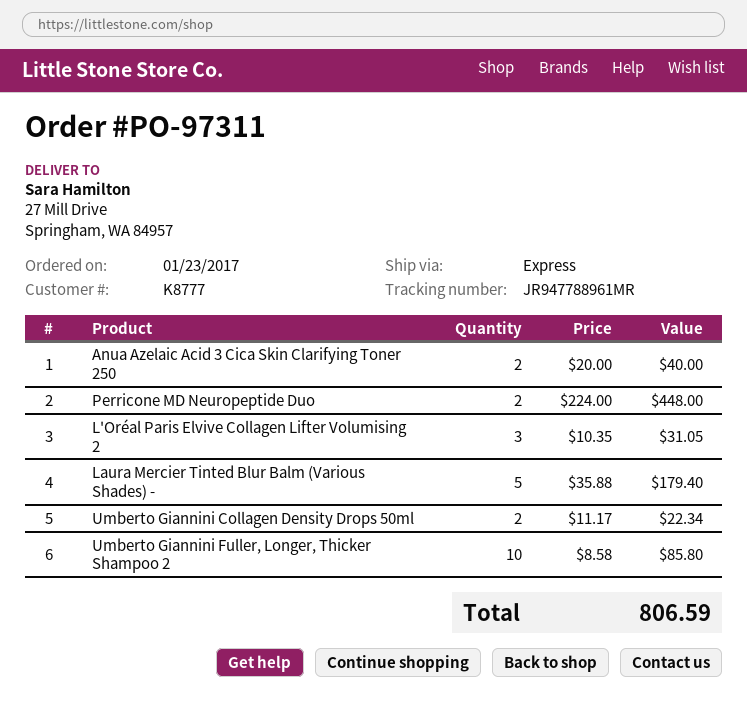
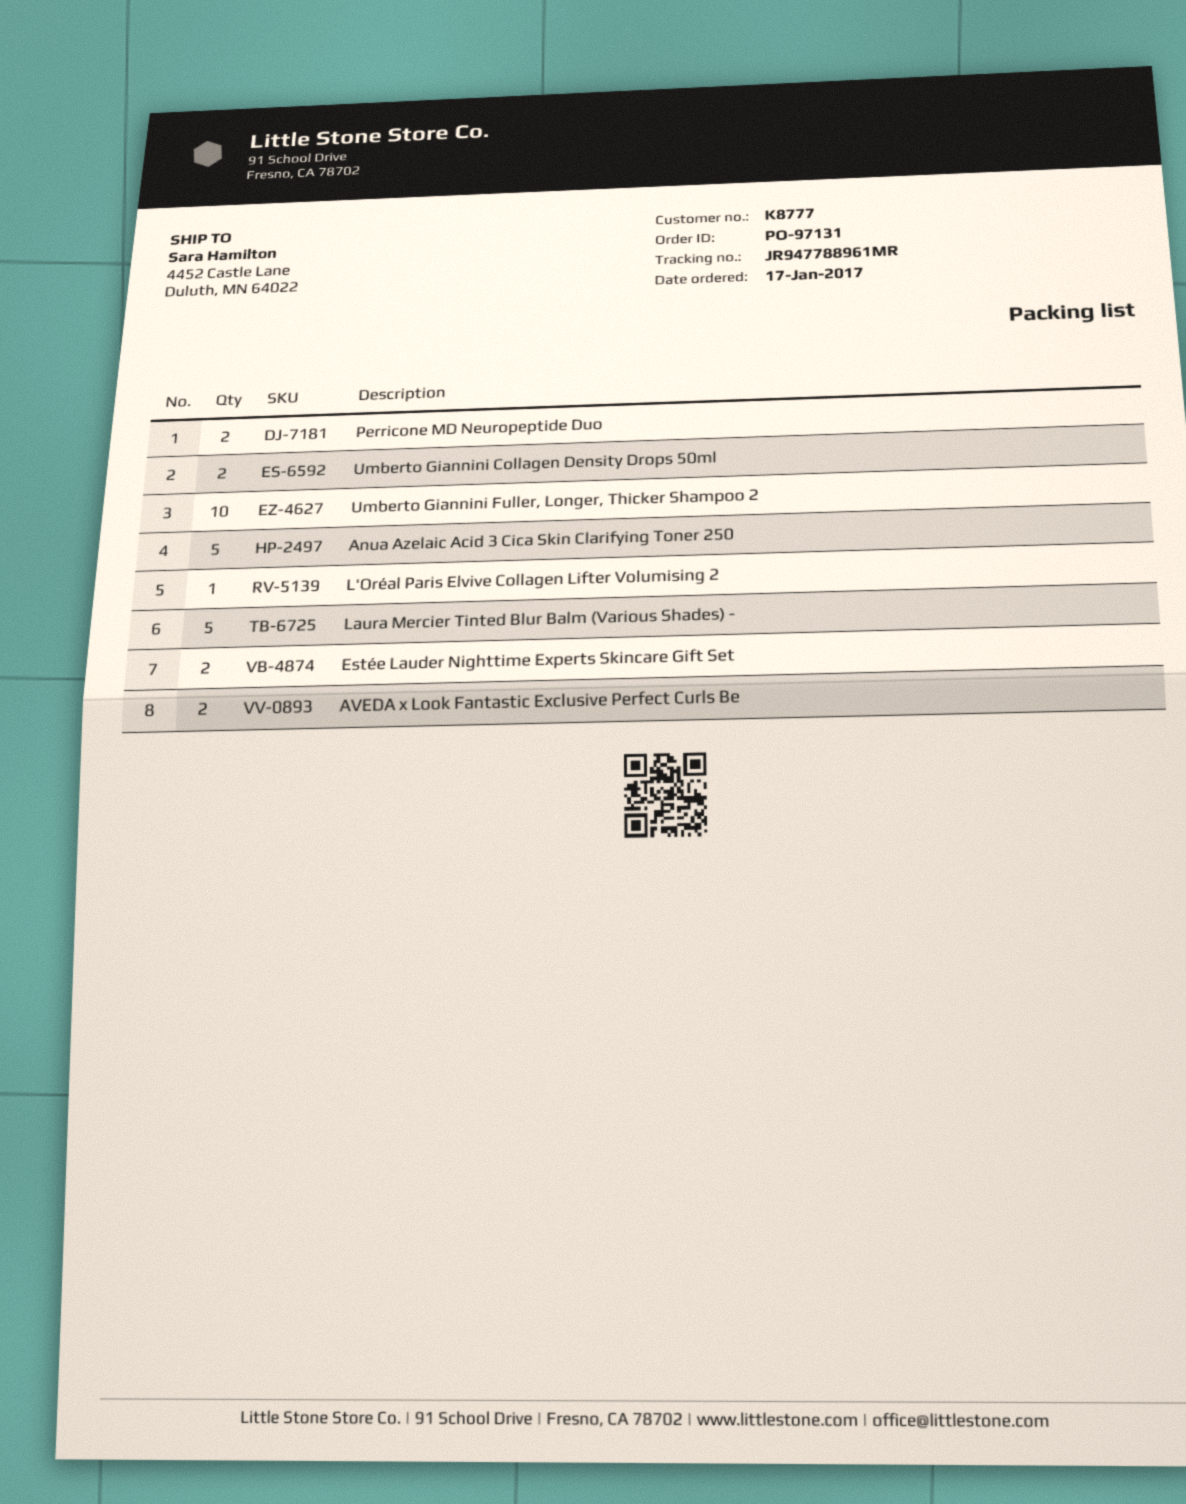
order number: PO-97311 -> PO-97131
order date: 2017-01-23 -> 2017-01-17
ship to: 27 Mill Drive, Springham, WA 84957 -> 4452 Castle Lane, Duluth, MN 64022
Anua Azelaic Acid 3 Cica Skin Clarifying Toner 250: 2 -> 5
L'Oréal Paris Elvive Collagen Lifter Volumising 2: 3 -> 1
Estée Lauder Nighttime Experts Skincare Gift Set: none -> 2
AVEDA x Look Fantastic Exclusive Perfect Curls Be: none -> 2

